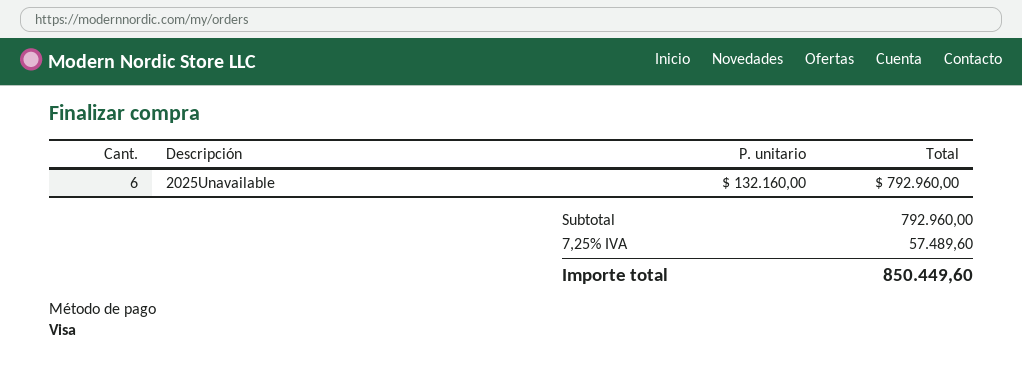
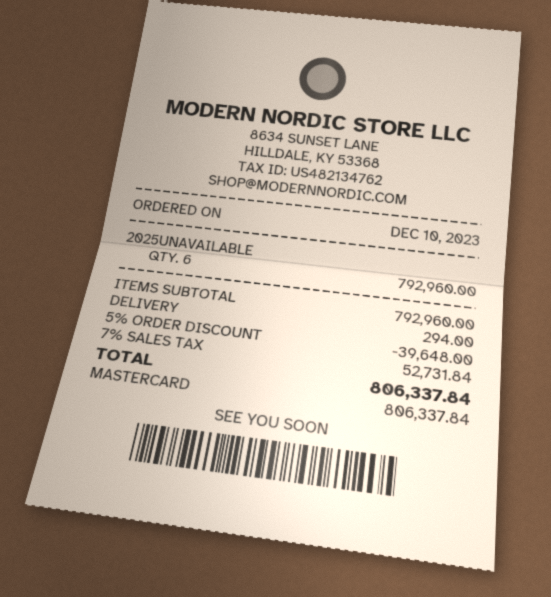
payment method: Visa -> Mastercard
discount: none -> 5% = 39648.00
shipping: none -> 294.00
tax: 7.25% = 57489.60 -> 7% = 52731.84
total: 850449.60 -> 806337.84

